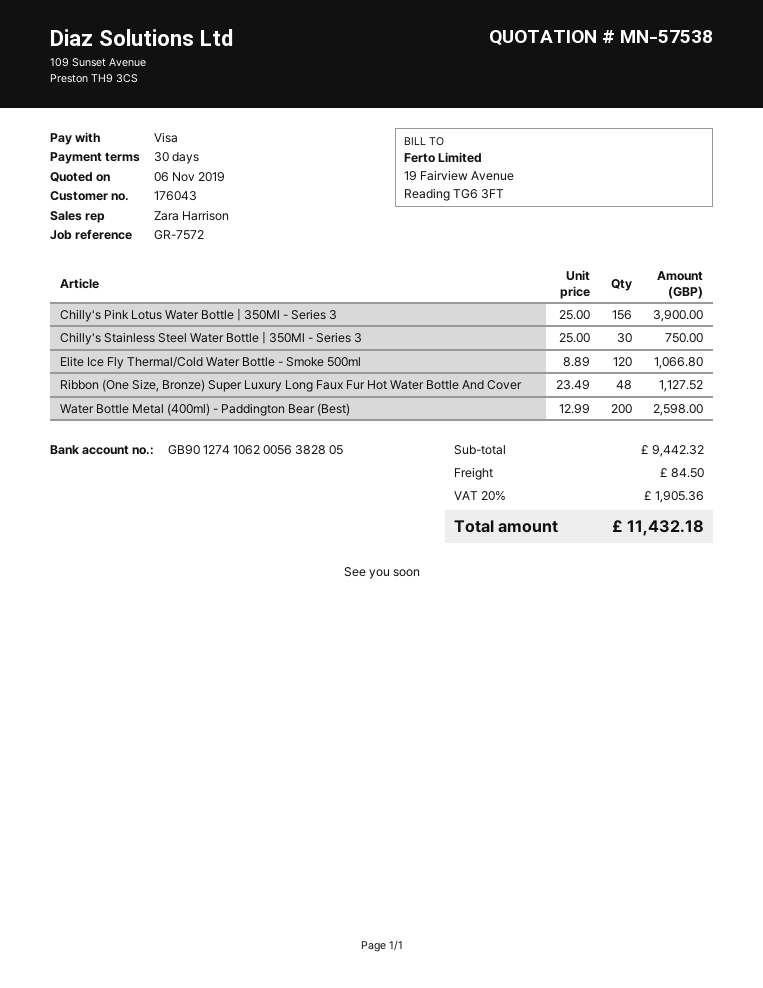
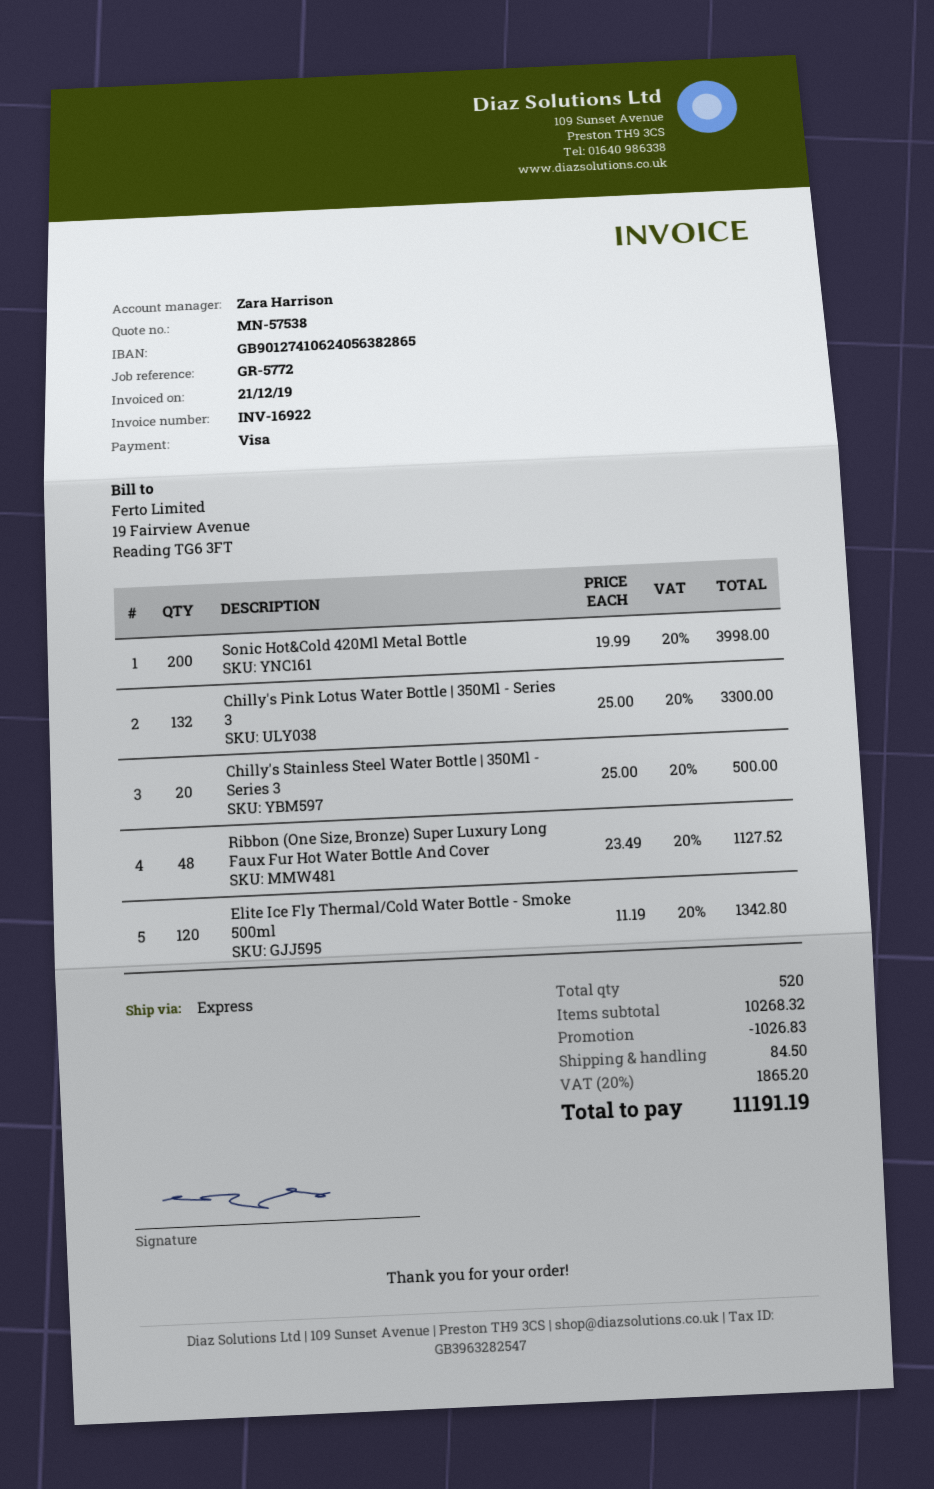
reference: GR-7572 -> GR-5772
bank account: GB90127410620056382805 -> GB90127410624056382865
Chilly's Pink Lotus Water Bottle | 350Ml - Series 3: 156 x 25.00 = 3900.00 -> 132 x 25.00 = 3300.00
Chilly's Stainless Steel Water Bottle | 350Ml - Series 3: 30 x 25.00 = 750.00 -> 20 x 25.00 = 500.00
Elite Ice Fly Thermal/Cold Water Bottle - Smoke 500ml: 120 x 8.89 = 1066.80 -> 120 x 11.19 = 1342.80
Water Bottle Metal (400ml) - Paddington Bear (Best): 200 x 12.99 = 2598.00 -> none
Sonic Hot&Cold 420Ml Metal Bottle: none -> 200 x 19.99 = 3998.00
subtotal: 9442.32 -> 10268.32
discount: none -> 1026.83
tax: 20% = 1905.36 -> 20% = 1865.20
total: 11432.18 -> 11191.19

